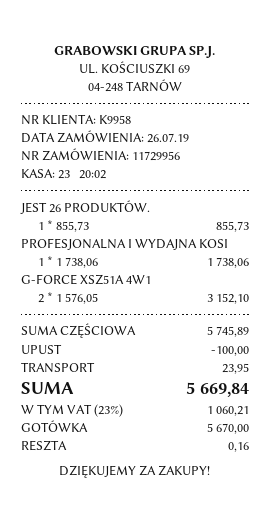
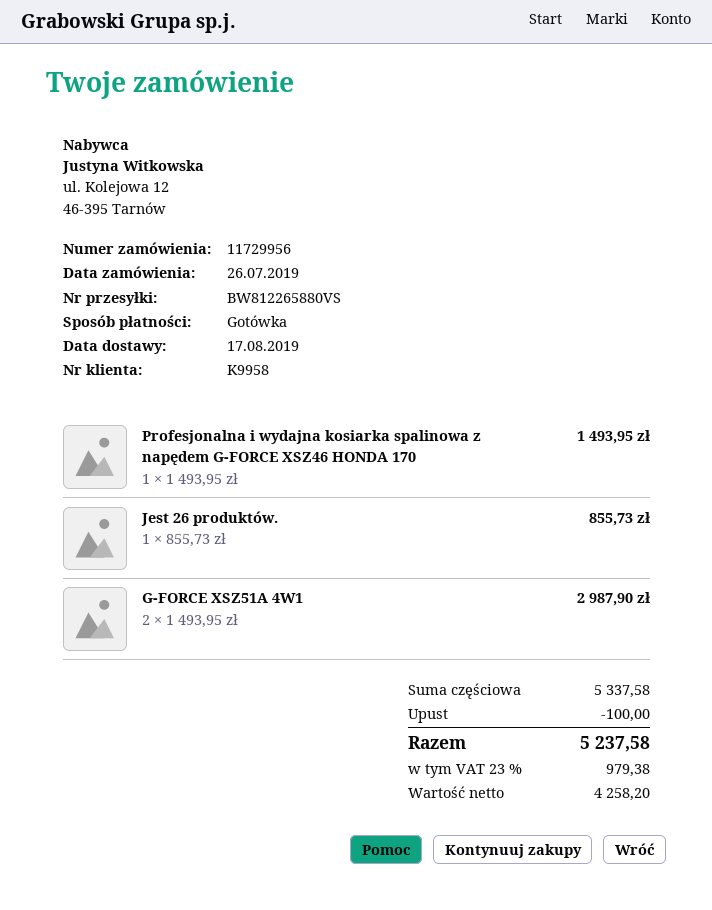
PROFESJONALNA I WYDAJNA KOSI: 1 x 1738.06 = 1738.06 -> 1 x 1493.95 = 1493.95
G-FORCE XSZ51A 4W1: 2 x 1576.05 = 3152.10 -> 2 x 1493.95 = 2987.90
subtotal: 5745.89 -> 5337.58
shipping: 23.95 -> none
tax: 23% = 1060.21 -> 23% = 979.38
total: 5669.84 -> 5237.58

